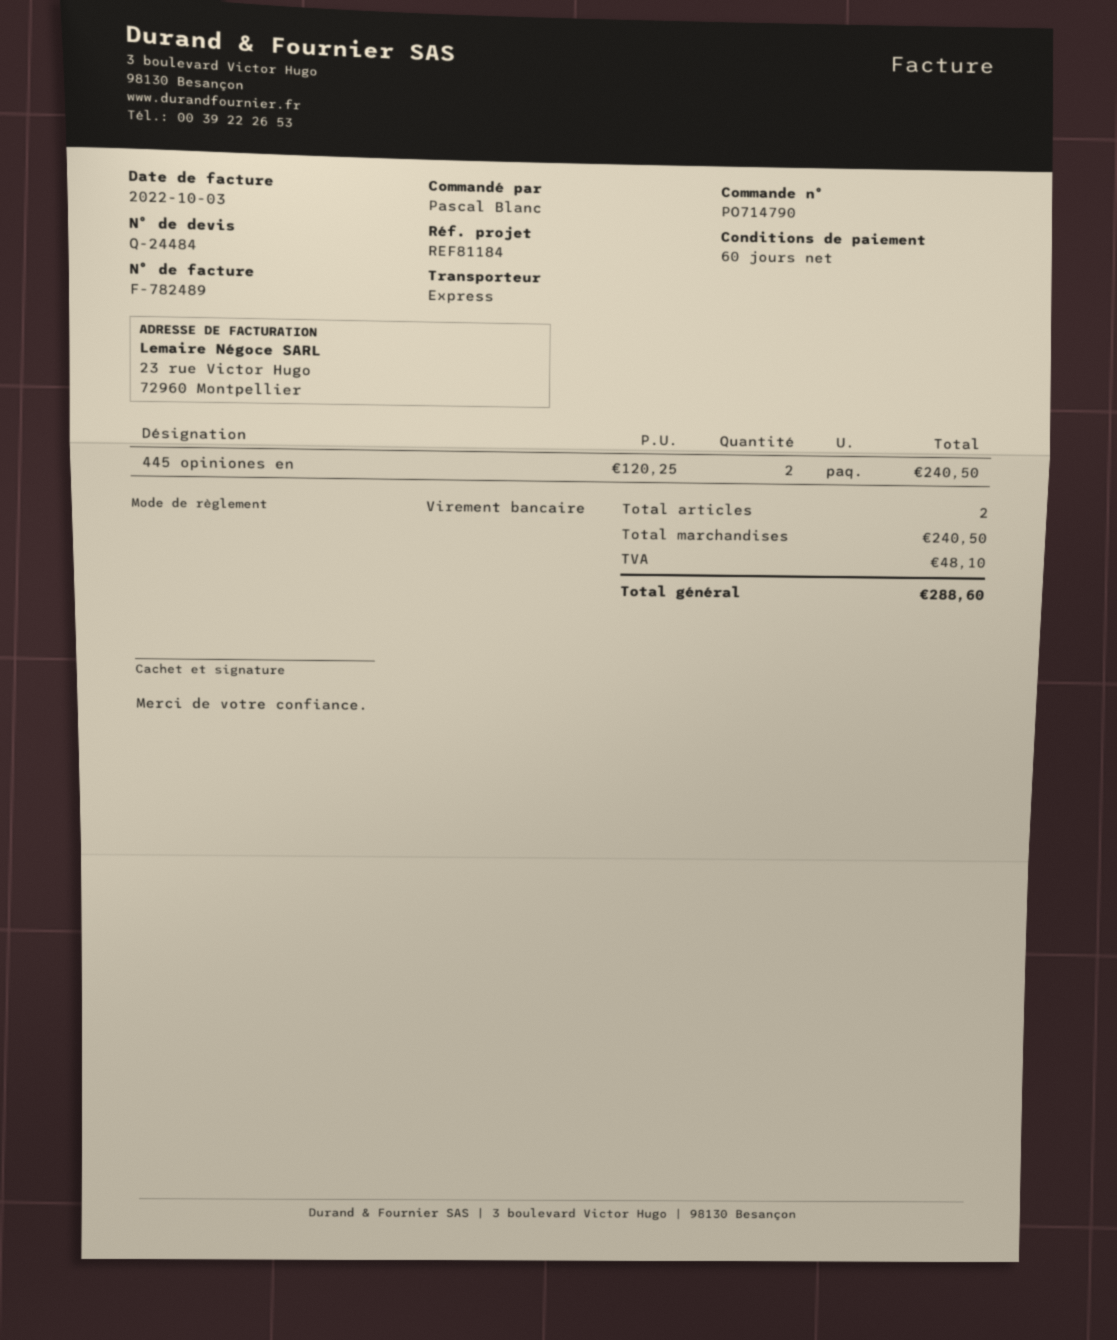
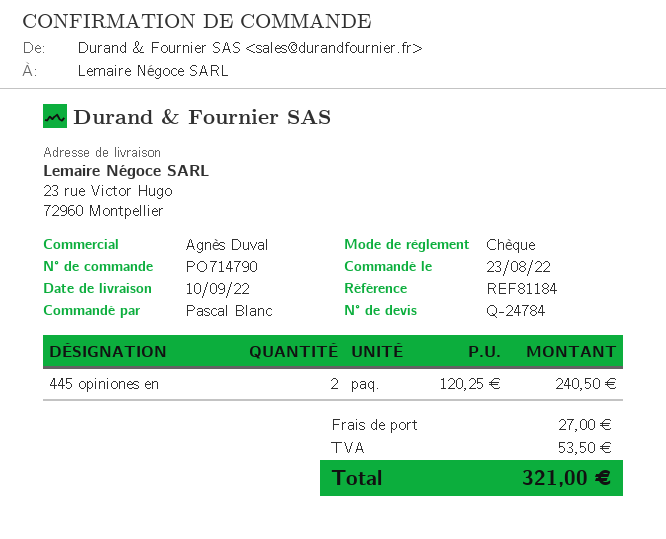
quote number: Q-24484 -> Q-24784
payment method: bank transfer -> cheque
shipping: none -> 27.00
tax: 48.10 -> 53.50
total: 288.60 -> 321.00

